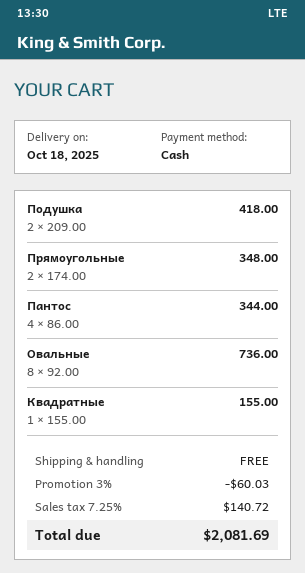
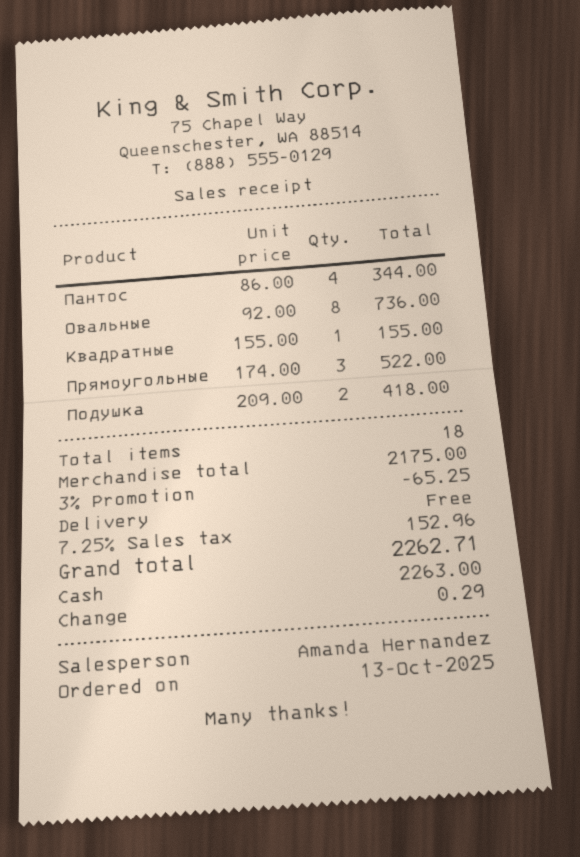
Прямоугольные: 2 x 174.00 = 348.00 -> 3 x 174.00 = 522.00
discount: 3% = 60.03 -> 3% = 65.25
tax: 7.25% = 140.72 -> 7.25% = 152.96
total: 2081.69 -> 2262.71

